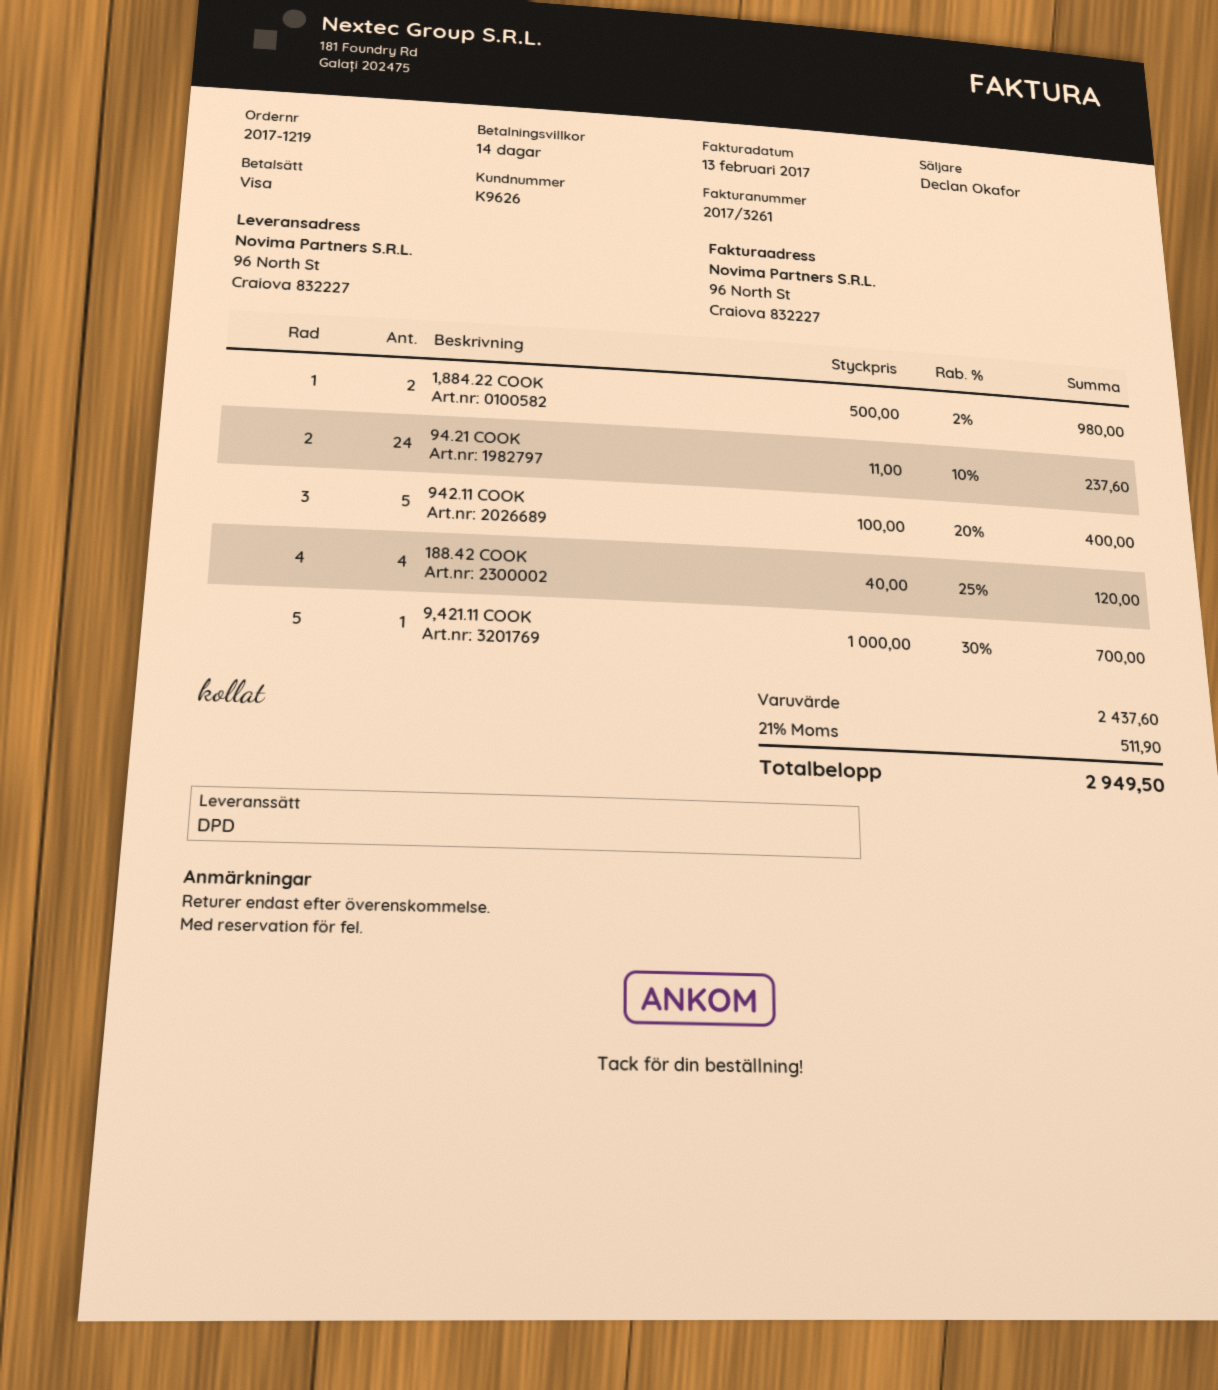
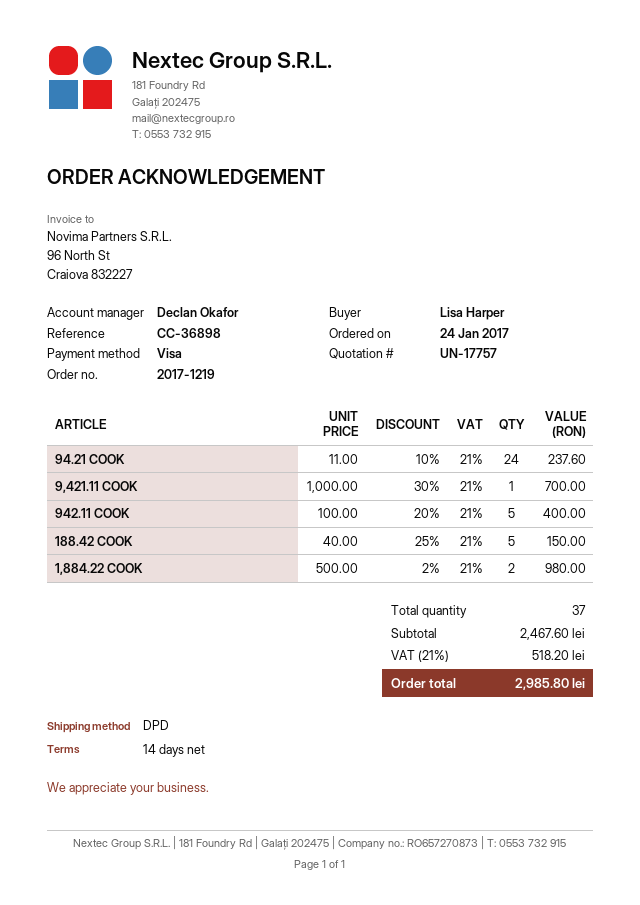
188.42 COOK: 4 x 40.00 - 25% = 120.00 -> 5 x 40.00 - 25% = 150.00
subtotal: 2437.60 -> 2467.60
tax: 21% = 511.90 -> 21% = 518.20
total: 2949.50 -> 2985.80

